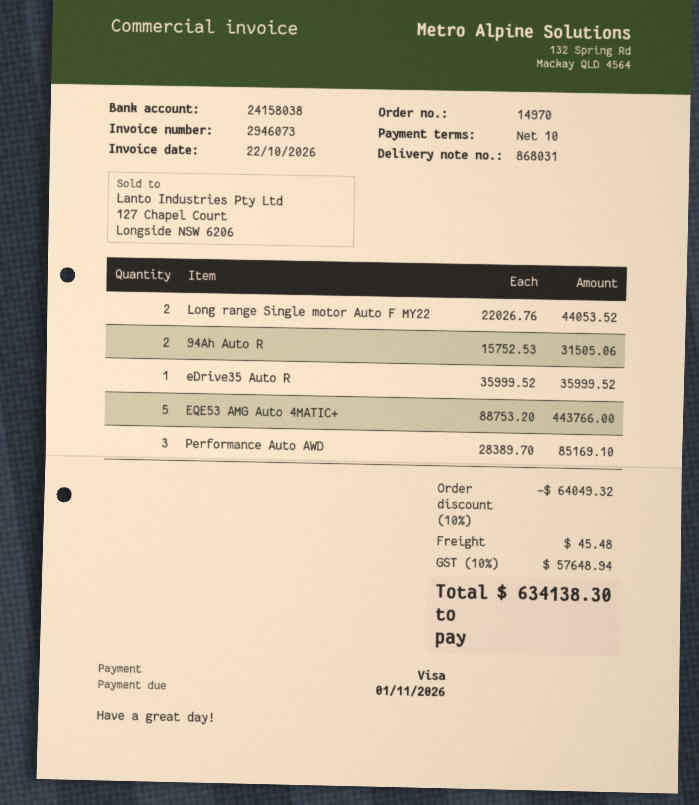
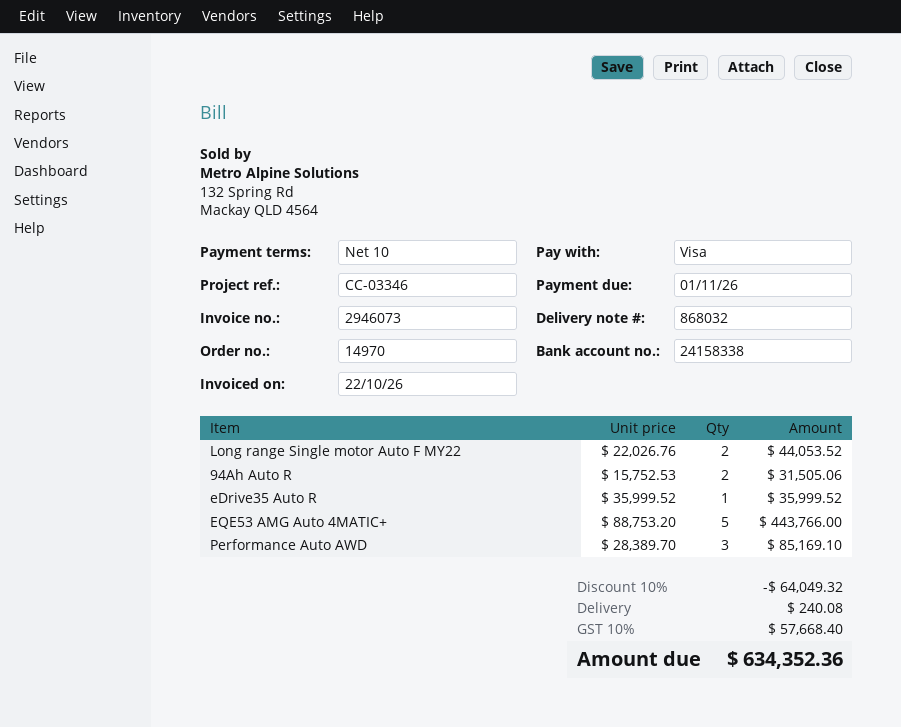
delivery note number: 868031 -> 868032
bank account: 24158038 -> 24158338
shipping: 45.48 -> 240.08
tax: 10% = 57648.94 -> 10% = 57668.40
total: 634138.30 -> 634352.36

